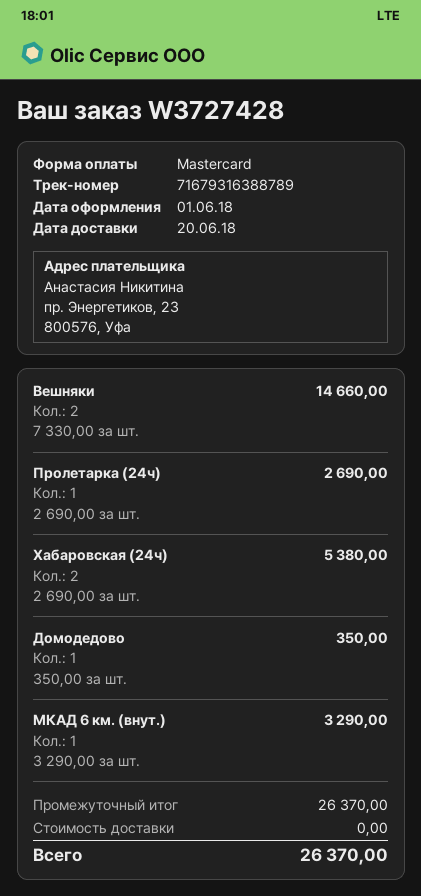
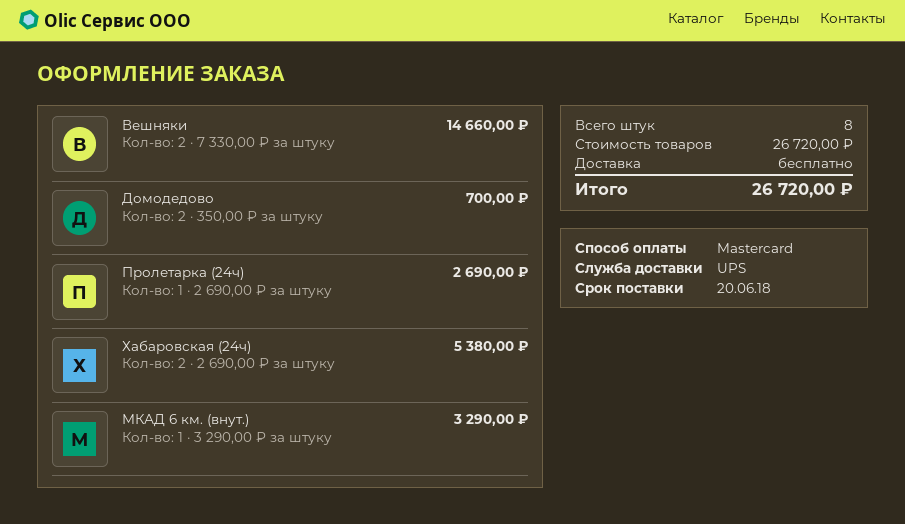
Домодедово: 1 x 350.00 = 350.00 -> 2 x 350.00 = 700.00
subtotal: 26370.00 -> 26720.00
total: 26370.00 -> 26720.00

